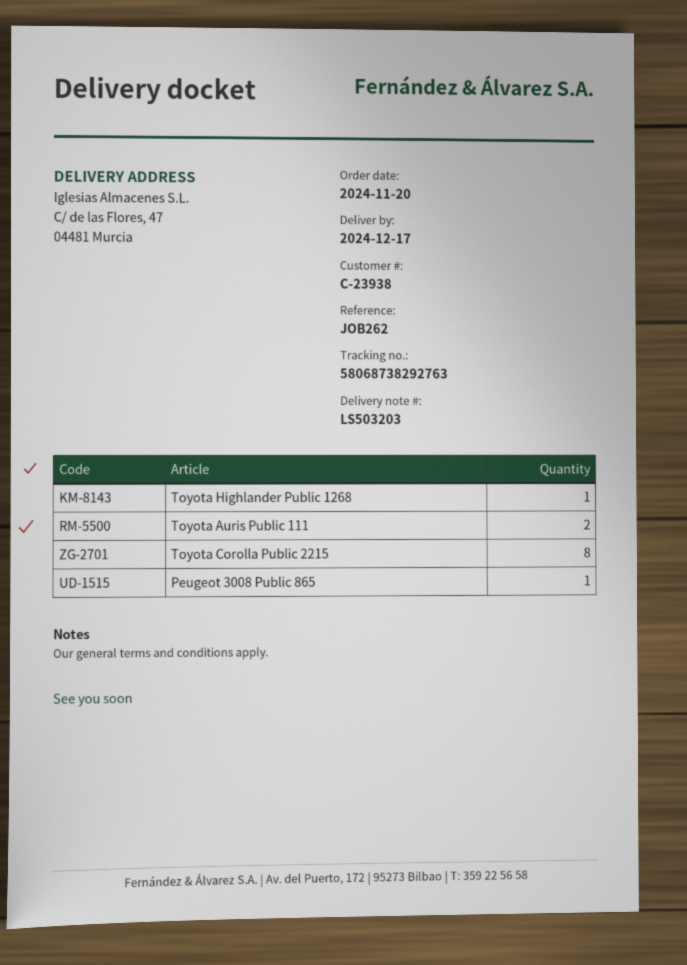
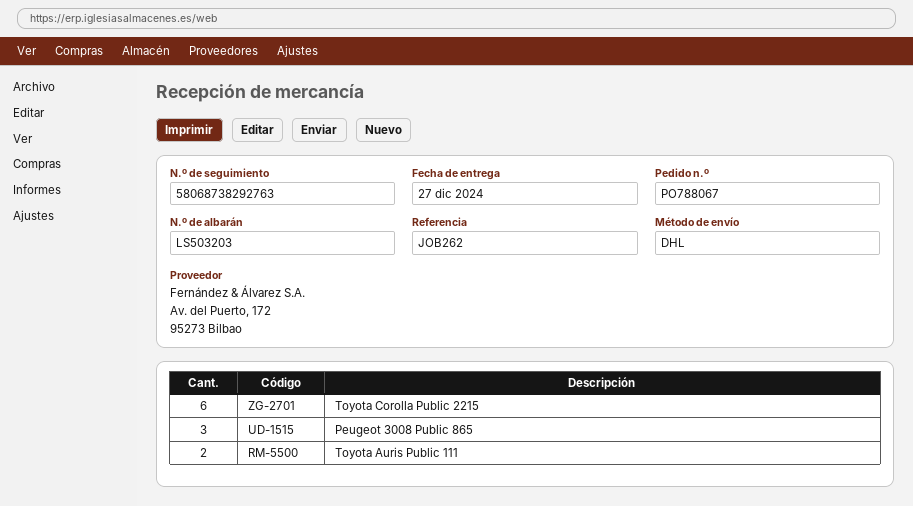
delivery date: 2024-12-17 -> 2024-12-27
Toyota Highlander Public 1268: 1 -> none
Toyota Corolla Public 2215: 8 -> 6
Peugeot 3008 Public 865: 1 -> 3

